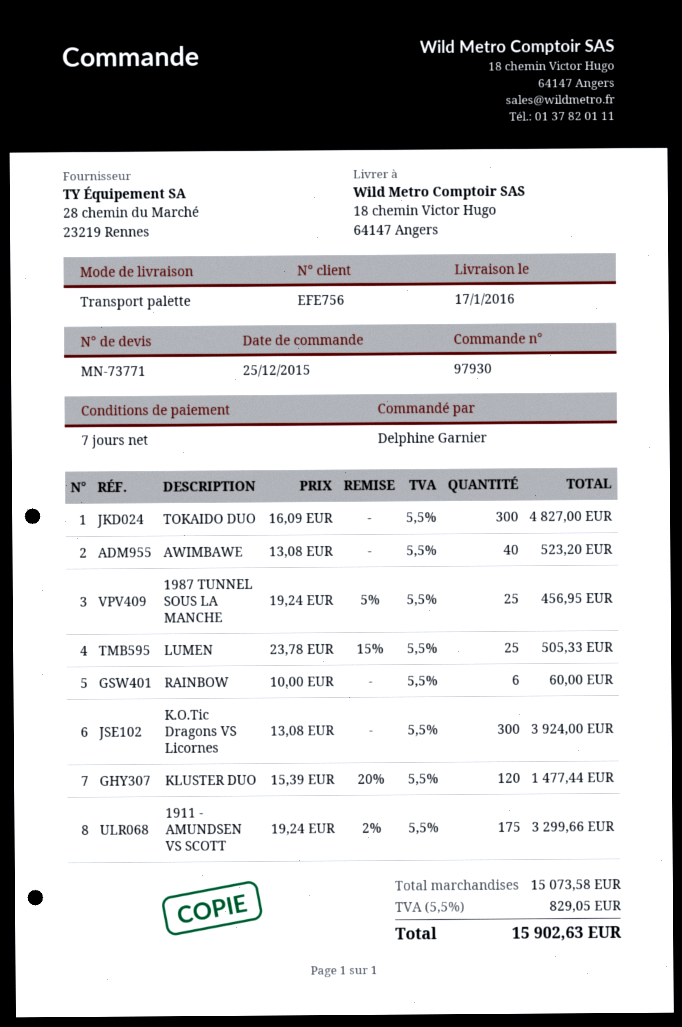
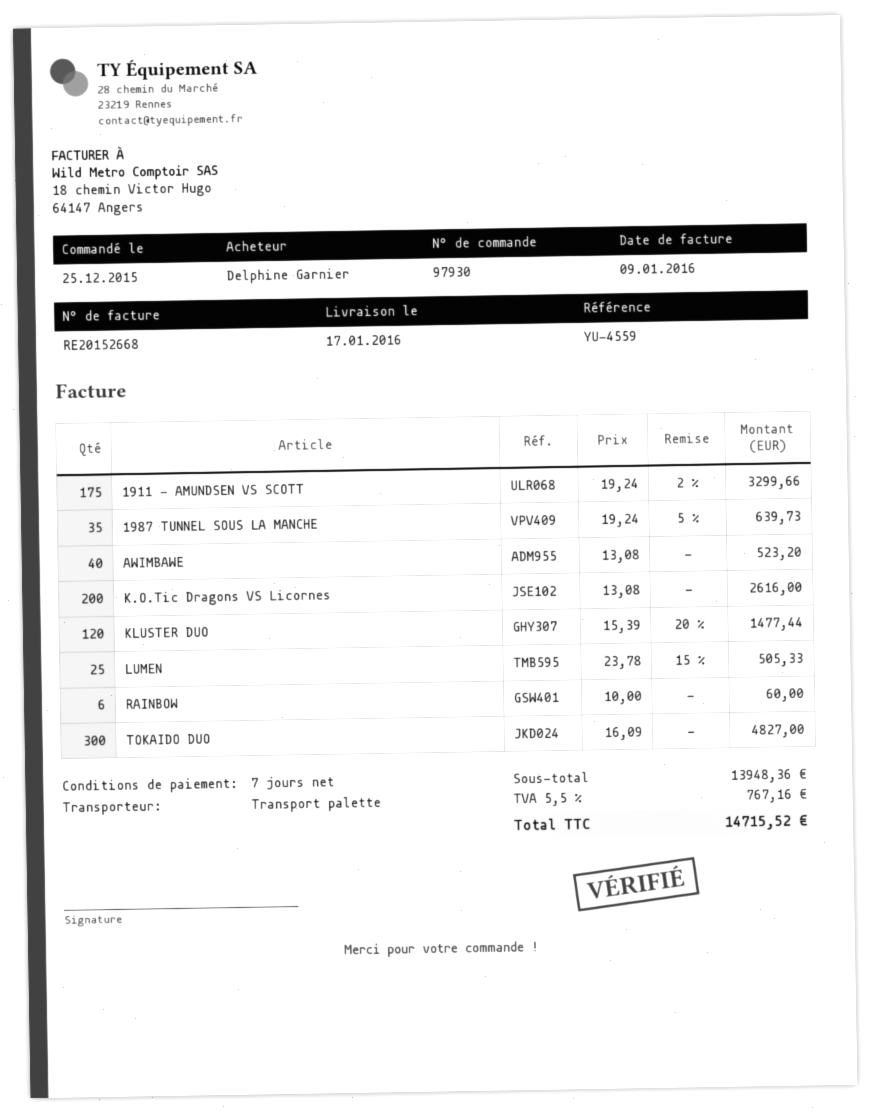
1987 TUNNEL SOUS LA MANCHE: 25 x 19.24 - 5% = 456.95 -> 35 x 19.24 - 5% = 639.73
K.O.Tic Dragons VS Licornes: 300 x 13.08 = 3924.00 -> 200 x 13.08 = 2616.00
subtotal: 15073.58 -> 13948.36
tax: 5.5% = 829.05 -> 5.5% = 767.16
total: 15902.63 -> 14715.52

